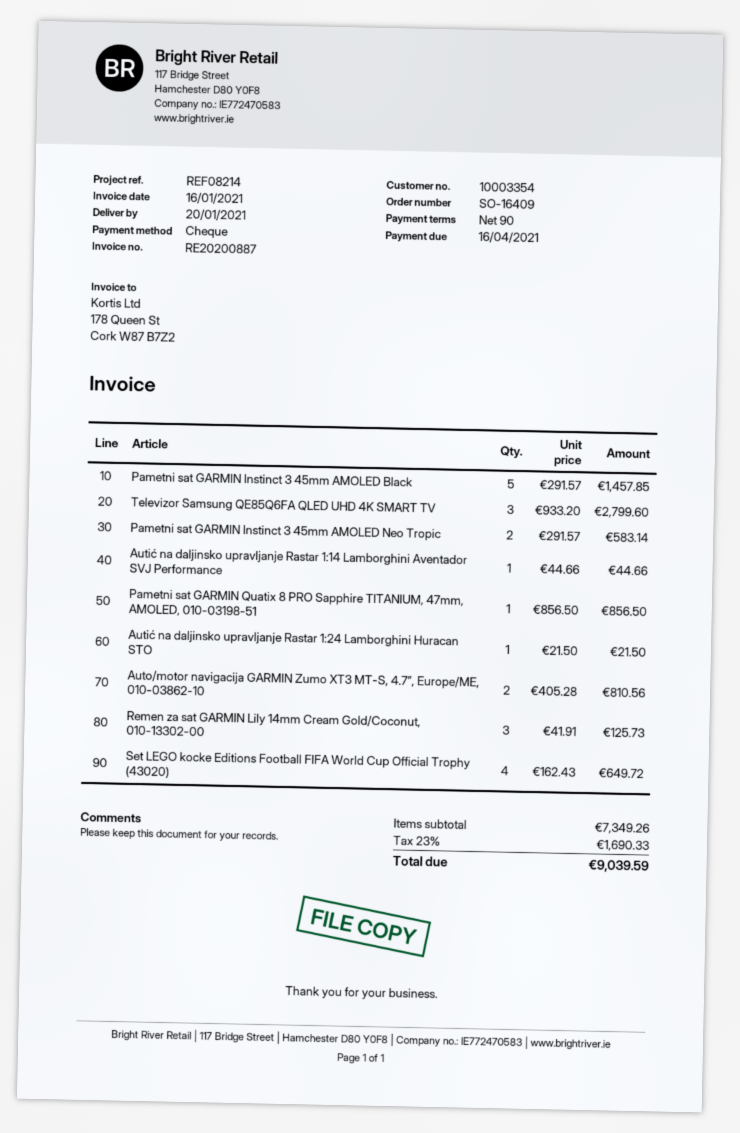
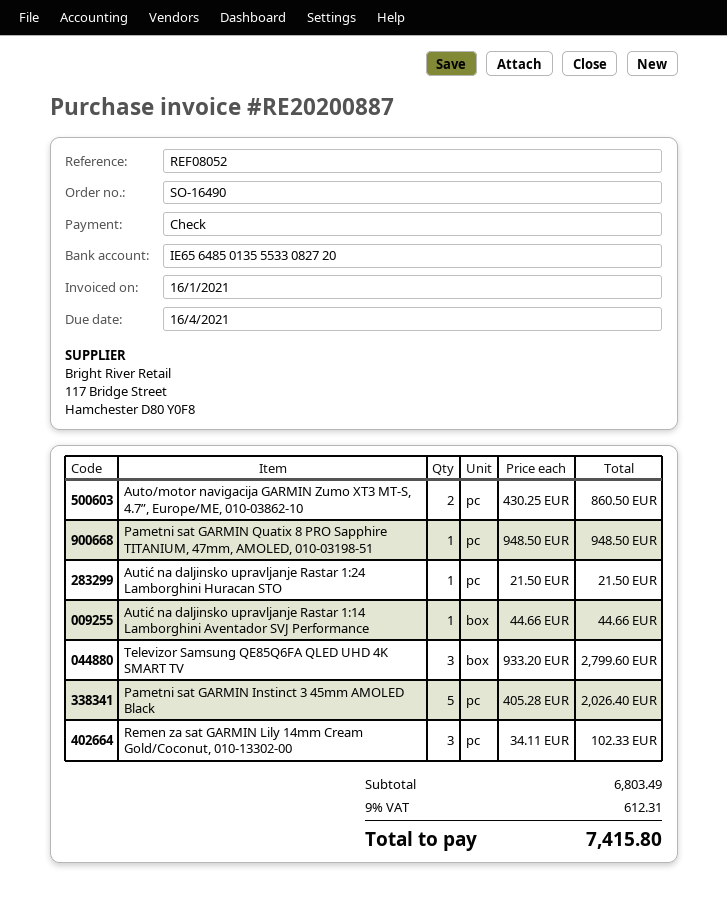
order number: SO-16409 -> SO-16490
reference: REF08214 -> REF08052
Pametni sat GARMIN Instinct 3 45mm AMOLED Black: 5 x 291.57 = 1457.85 -> 5 x 405.28 = 2026.40
Pametni sat GARMIN Instinct 3 45mm AMOLED Neo Tropic: 2 x 291.57 = 583.14 -> none
Pametni sat GARMIN Quatix 8 PRO Sapphire TITANIUM, 47mm, AMOLED, 010-03198-51: 1 x 856.50 = 856.50 -> 1 x 948.50 = 948.50
Auto/motor navigacija GARMIN Zumo XT3 MT-S, 4.7”, Europe/ME, 010-03862-10: 2 x 405.28 = 810.56 -> 2 x 430.25 = 860.50
Remen za sat GARMIN Lily 14mm Cream Gold/Coconut, 010-13302-00: 3 x 41.91 = 125.73 -> 3 x 34.11 = 102.33
Set LEGO kocke Editions Football FIFA World Cup Official Trophy (43020): 4 x 162.43 = 649.72 -> none
subtotal: 7349.26 -> 6803.49
tax: 23% = 1690.33 -> 9% = 612.31
total: 9039.59 -> 7415.80

